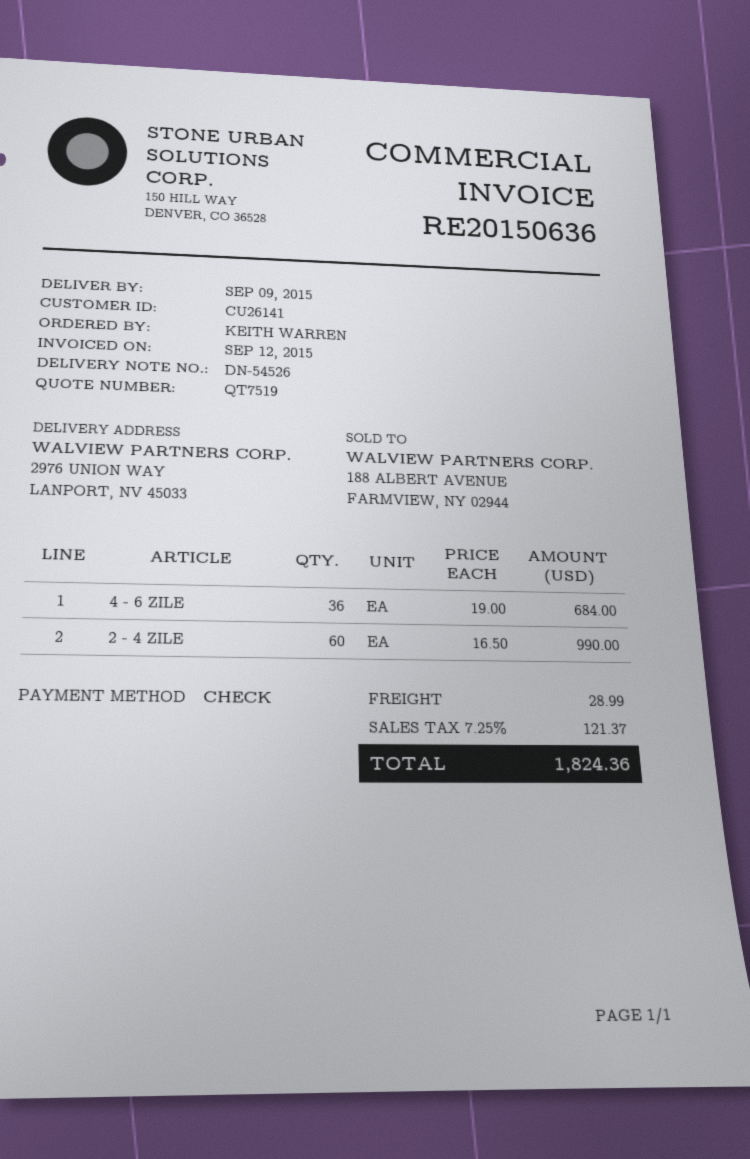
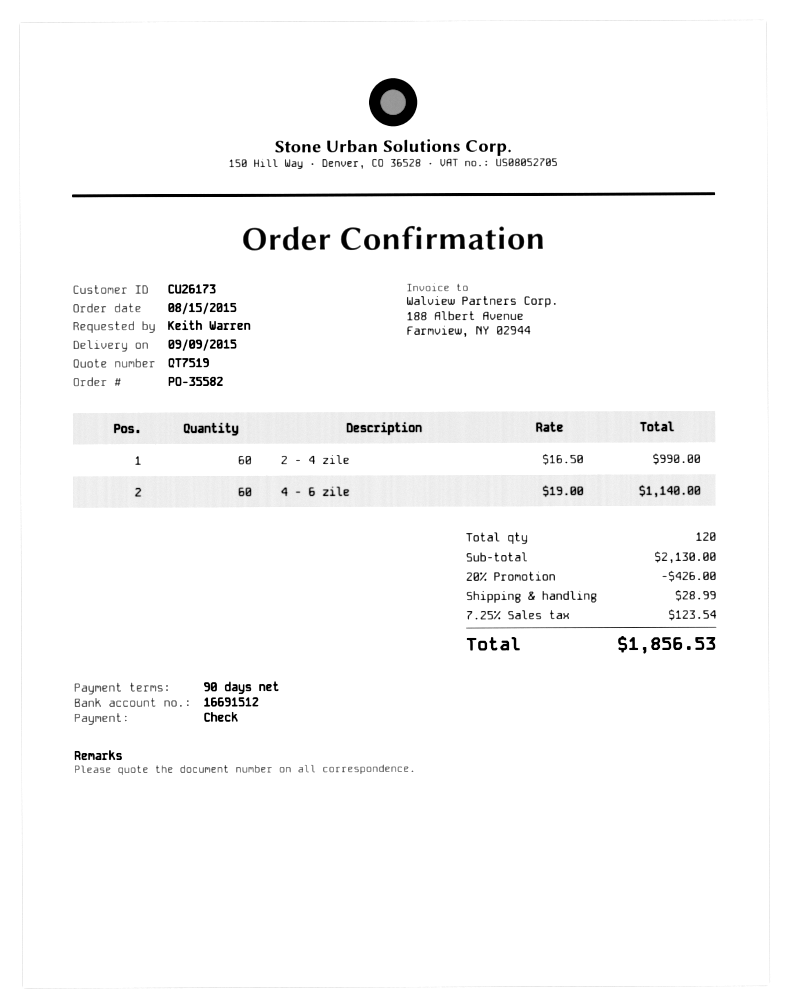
customer number: CU26141 -> CU26173
4 - 6 ZILE: 36 x 19.00 = 684.00 -> 60 x 19.00 = 1140.00
discount: none -> 20% = 426.00
tax: 7.25% = 121.37 -> 7.25% = 123.54
total: 1824.36 -> 1856.53

